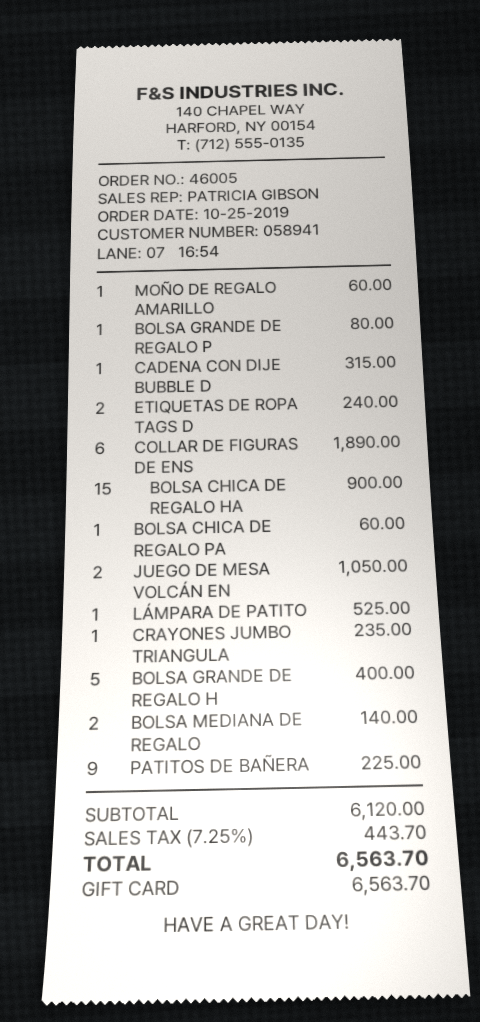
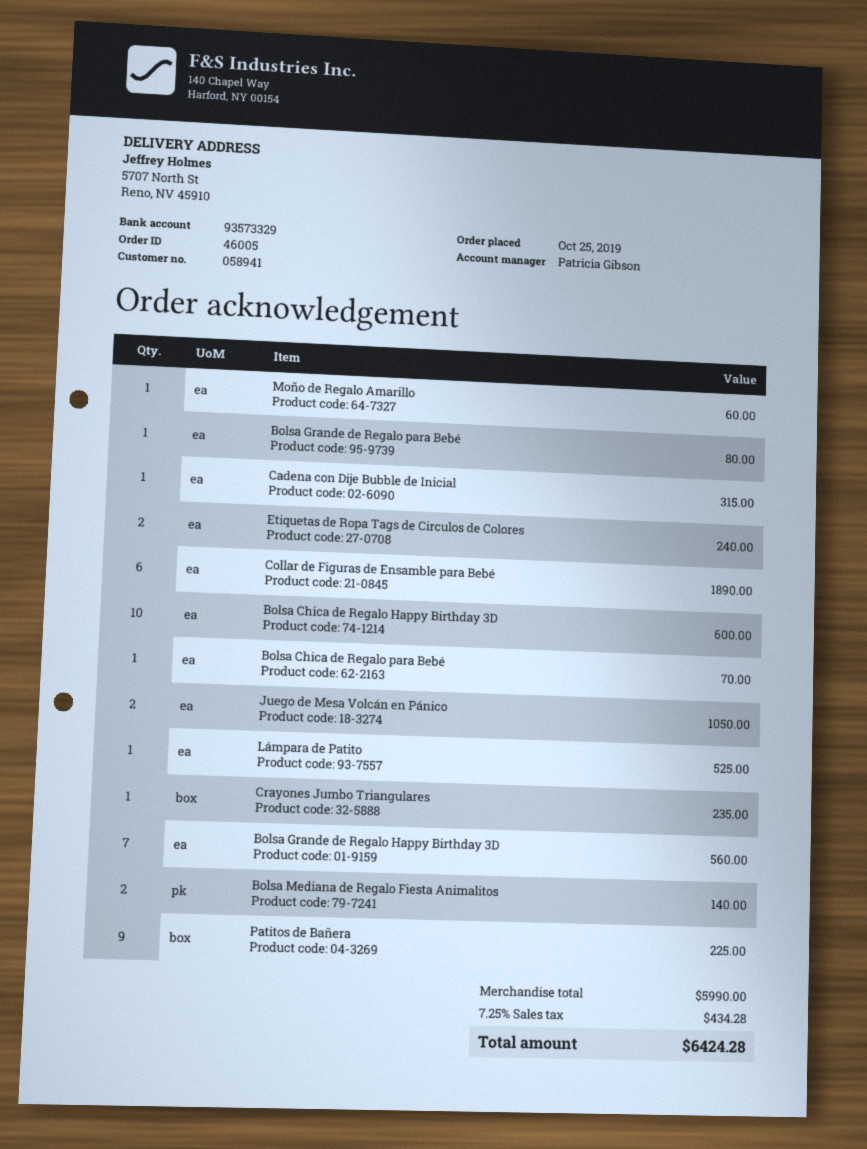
BOLSA CHICA DE REGALO HA: 15 for 900.00 -> 10 for 600.00
BOLSA CHICA DE REGALO PA: 1 for 60.00 -> 1 for 70.00
BOLSA GRANDE DE REGALO H: 5 for 400.00 -> 7 for 560.00
subtotal: 6120.00 -> 5990.00
tax: 7.25% = 443.70 -> 7.25% = 434.28
total: 6563.70 -> 6424.28

